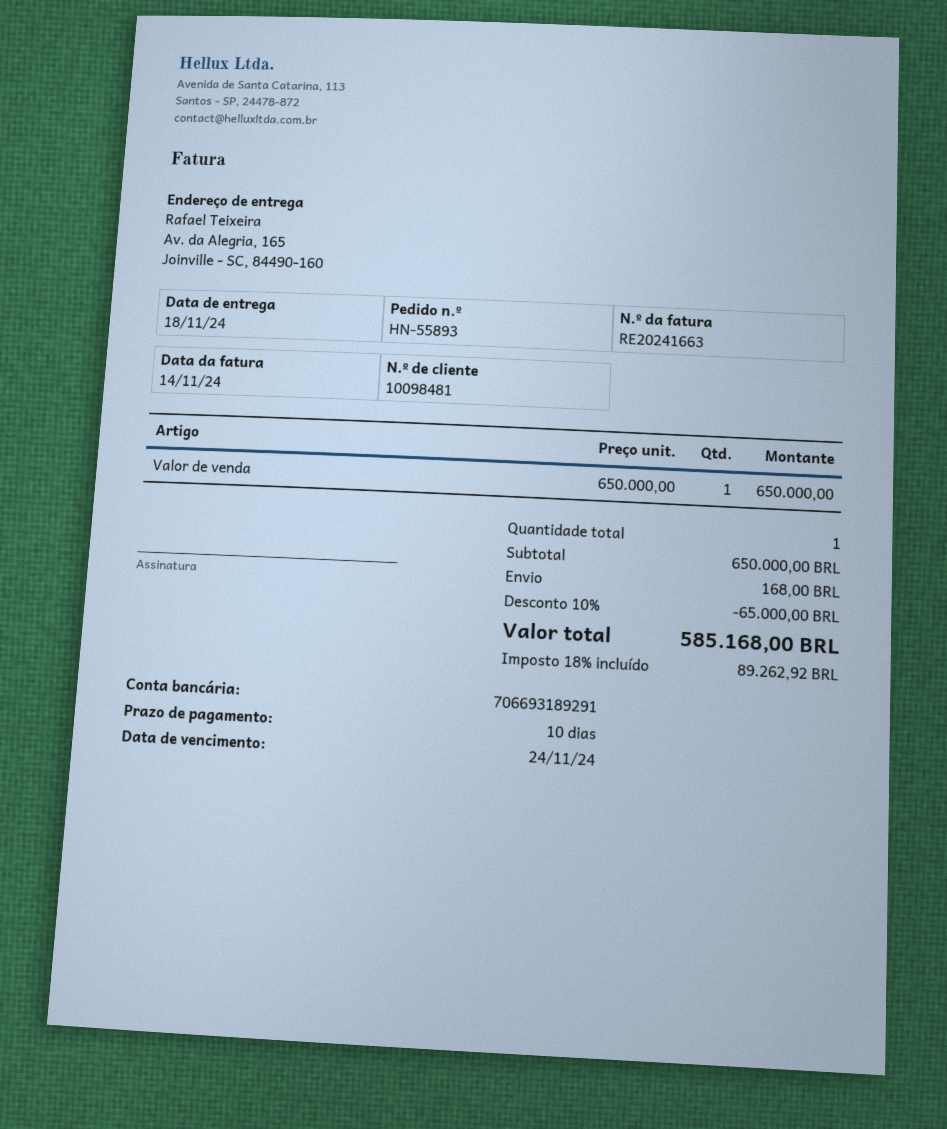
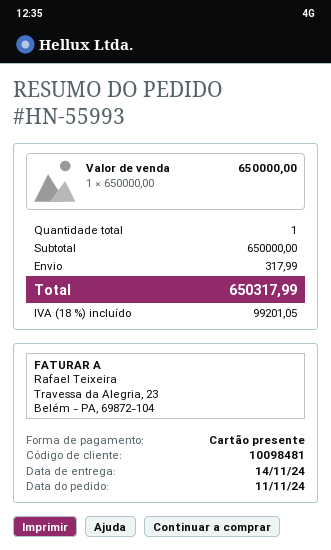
order number: HN-55893 -> HN-55993
delivery date: 2024-11-18 -> 2024-11-14
discount: 10% = 65000.00 -> none
shipping: 168.00 -> 317.99
tax: 18% = 89262.92 -> 18% = 99201.05
total: 585168.00 -> 650317.99

